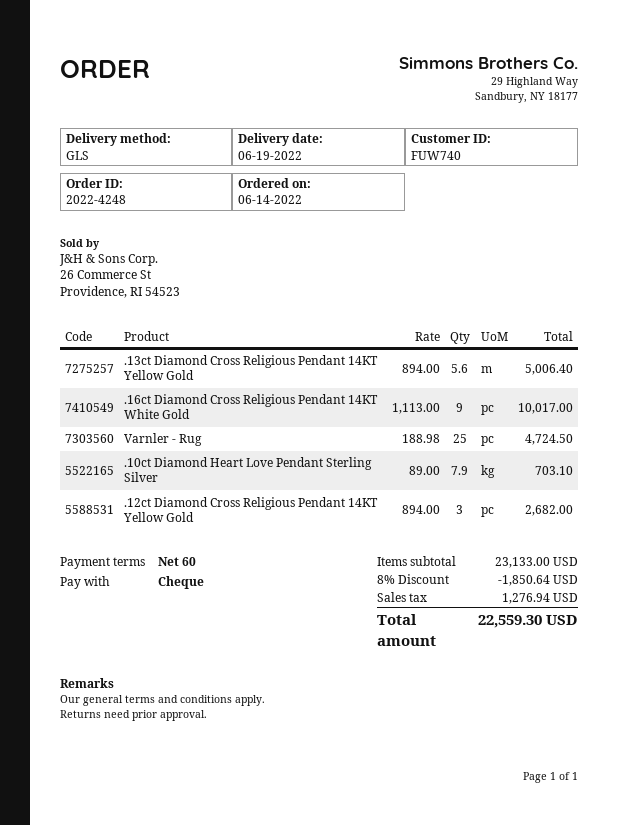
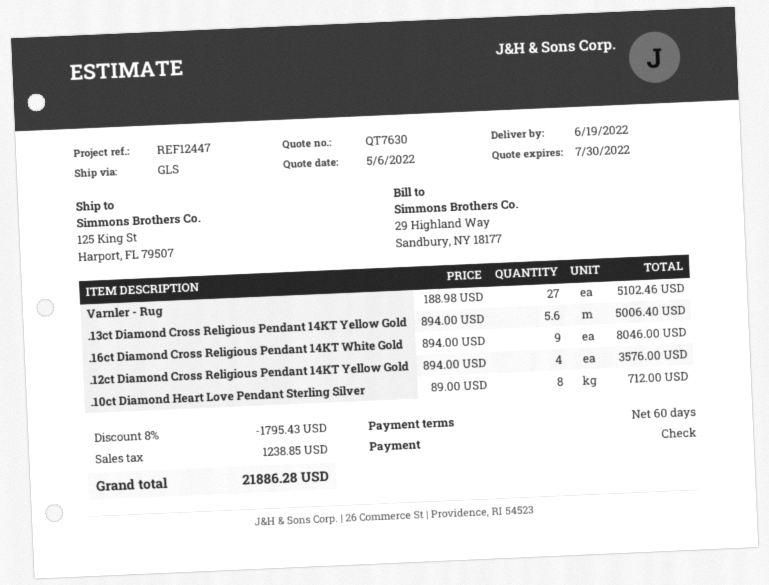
.16ct Diamond Cross Religious Pendant 14KT White Gold: 9 x 1113.00 = 10017.00 -> 9 x 894.00 = 8046.00
Varnler - Rug: 25 x 188.98 = 4724.50 -> 27 x 188.98 = 5102.46
.10ct Diamond Heart Love Pendant Sterling Silver: 7.9 x 89.00 = 703.10 -> 8 x 89.00 = 712.00
.12ct Diamond Cross Religious Pendant 14KT Yellow Gold: 3 x 894.00 = 2682.00 -> 4 x 894.00 = 3576.00
discount: 8% = 1850.64 -> 8% = 1795.43
tax: 1276.94 -> 1238.85
total: 22559.30 -> 21886.28

